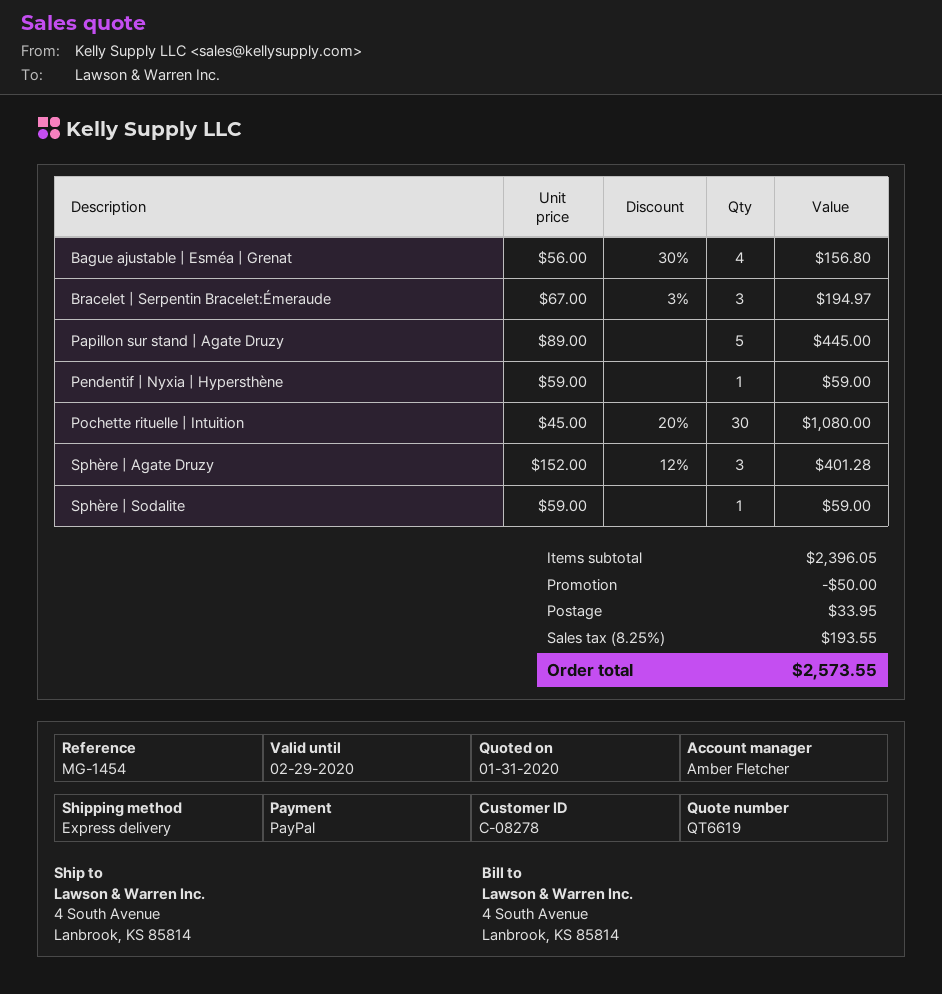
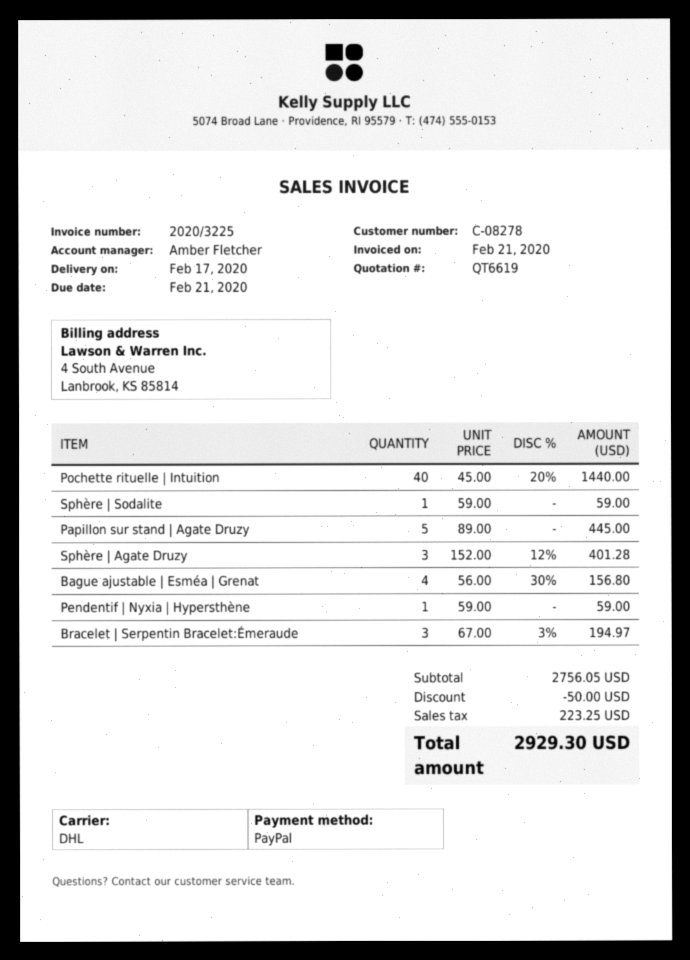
shipping method: express -> DHL
Pochette rituelle | Intuition: 30 x 45.00 - 20% = 1080.00 -> 40 x 45.00 - 20% = 1440.00
subtotal: 2396.05 -> 2756.05
shipping: 33.95 -> none
tax: 193.55 -> 223.25
total: 2573.55 -> 2929.30

